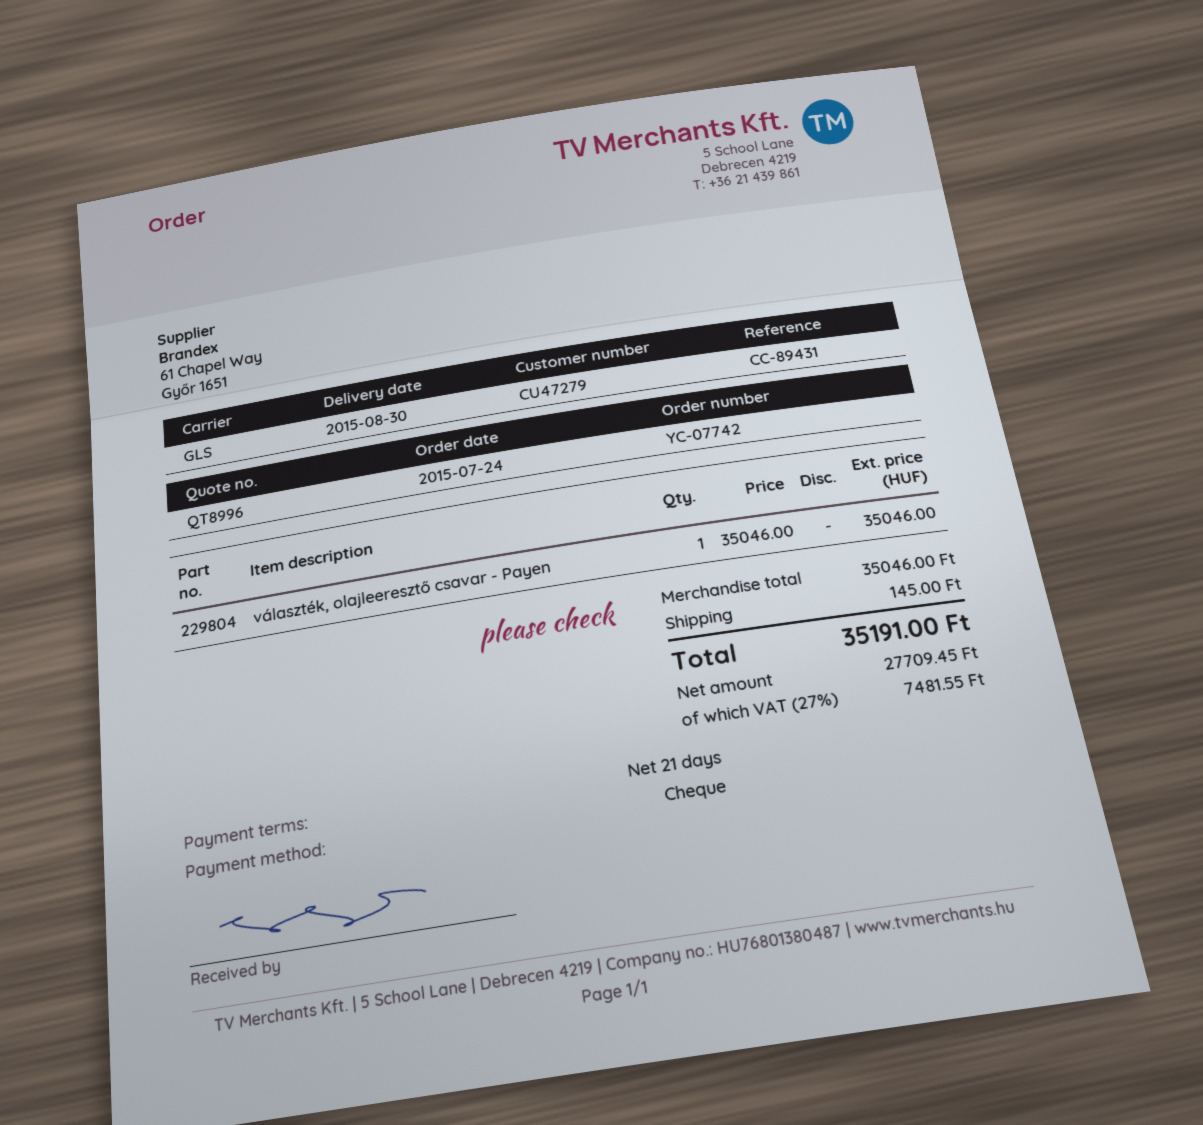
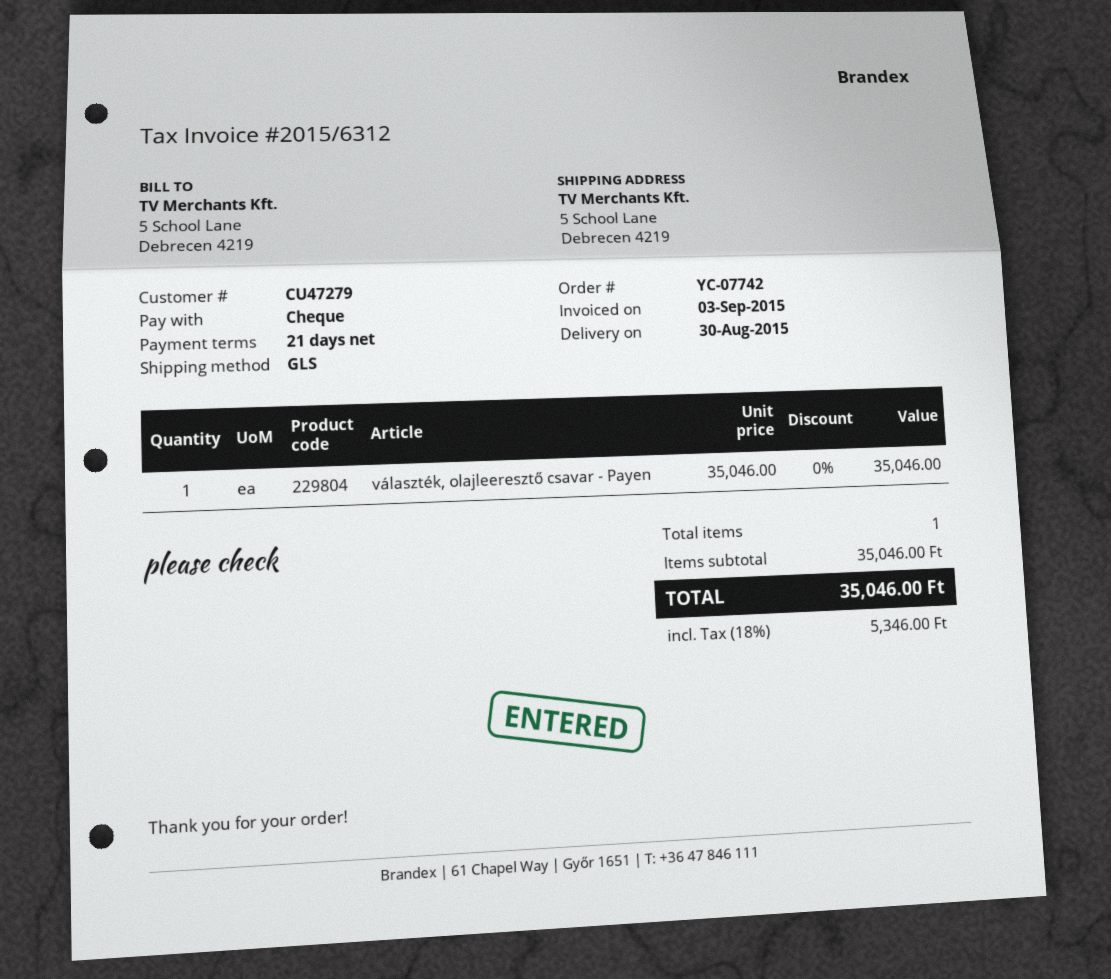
shipping: 145.00 -> none
tax: 27% = 7481.55 -> 18% = 5346.00
total: 35191.00 -> 35046.00

